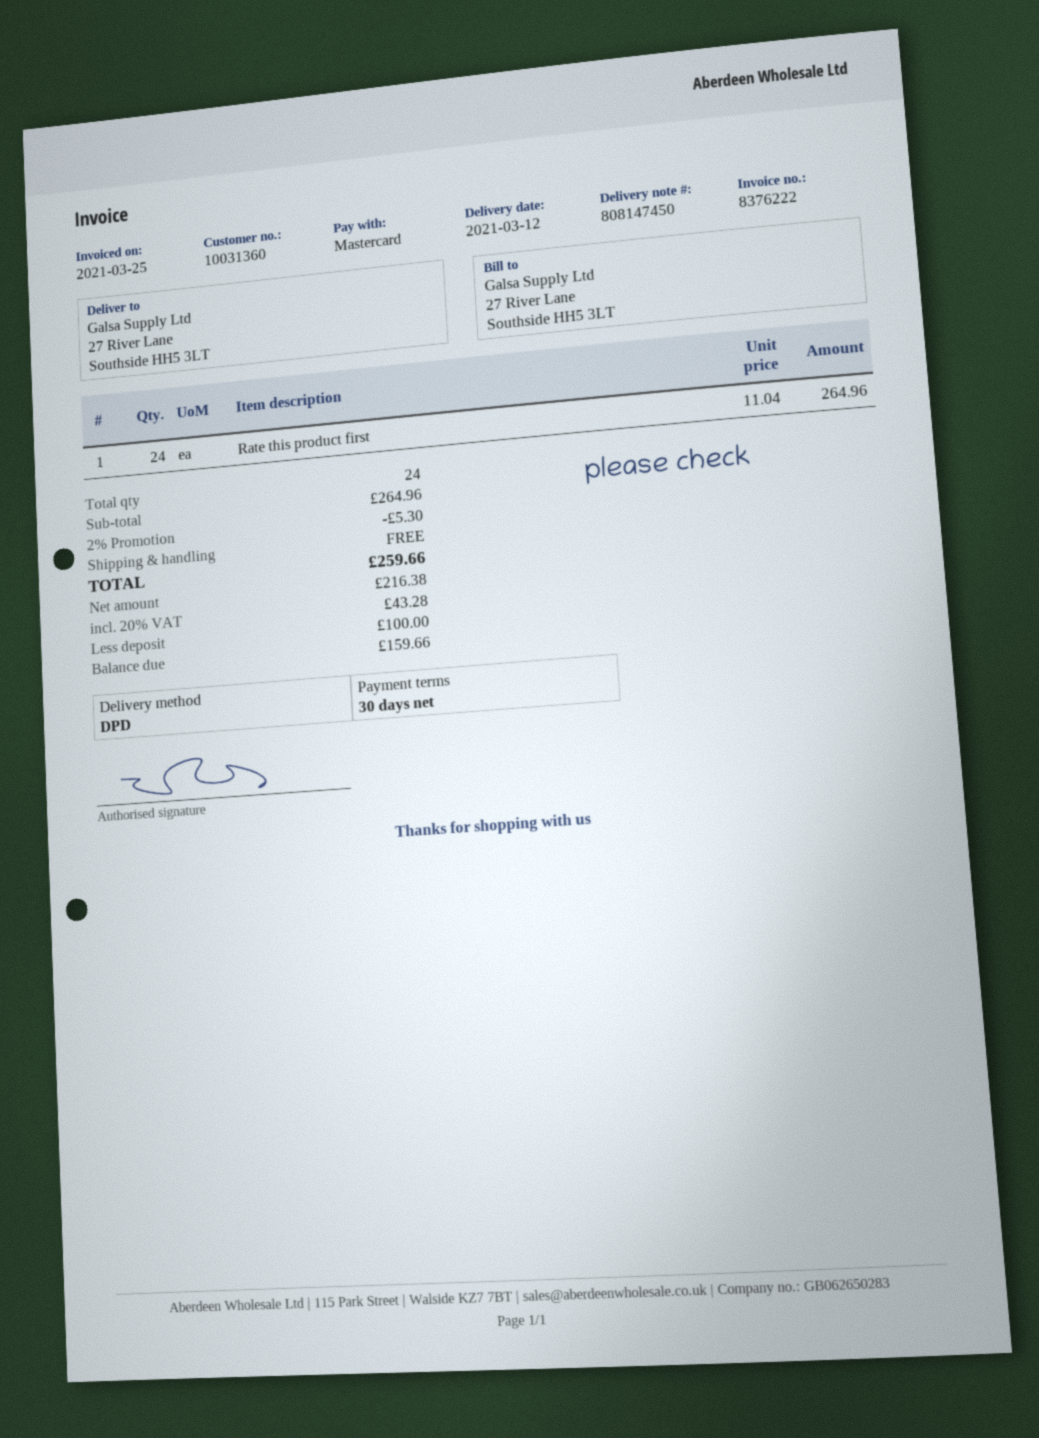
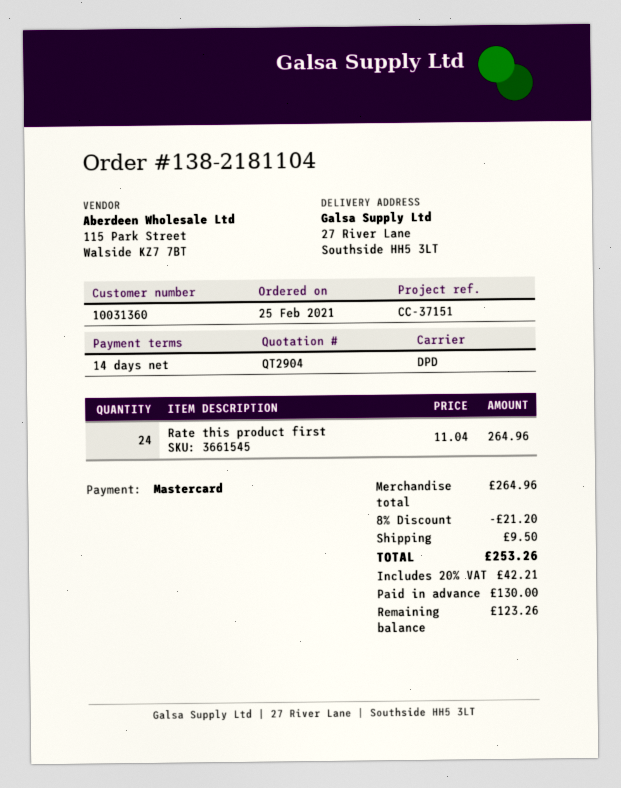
payment terms: 30 days -> 14 days
discount: 2% = 5.30 -> 8% = 21.20
shipping: 0.00 -> 9.50
tax: 20% = 43.28 -> 20% = 42.21
total: 259.66 -> 253.26
deposit: 100.00 -> 130.00
balance: 159.66 -> 123.26

